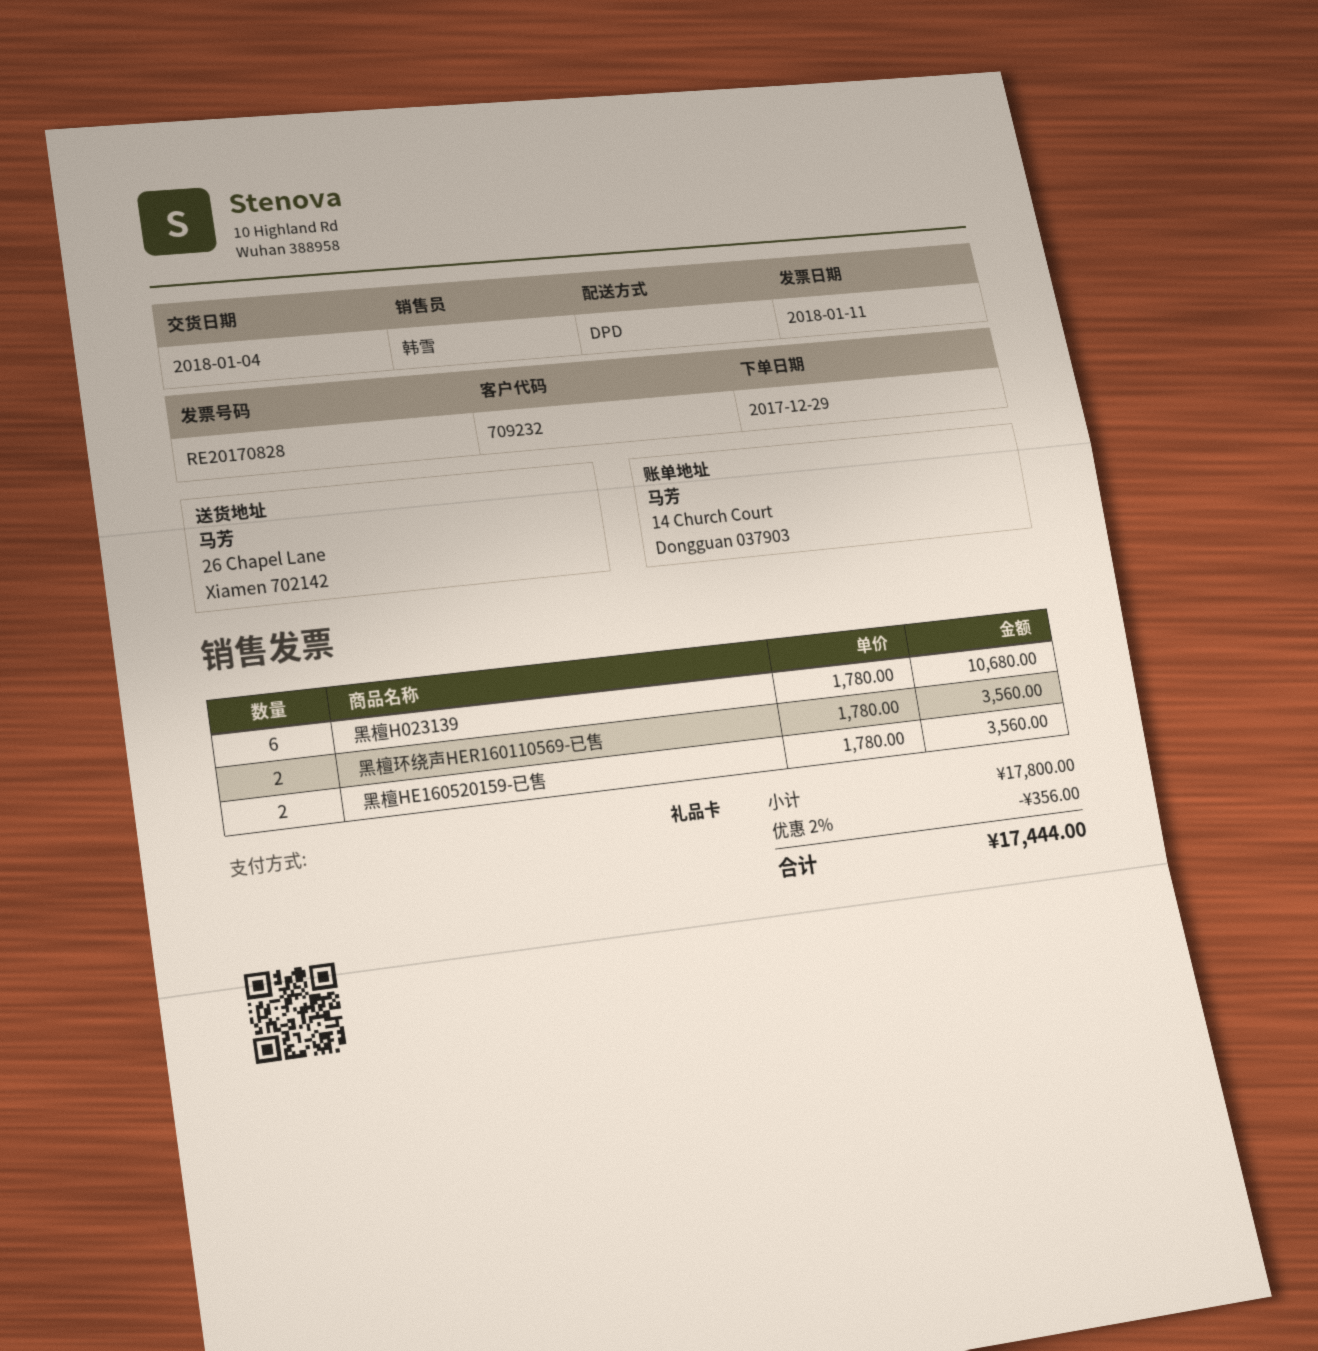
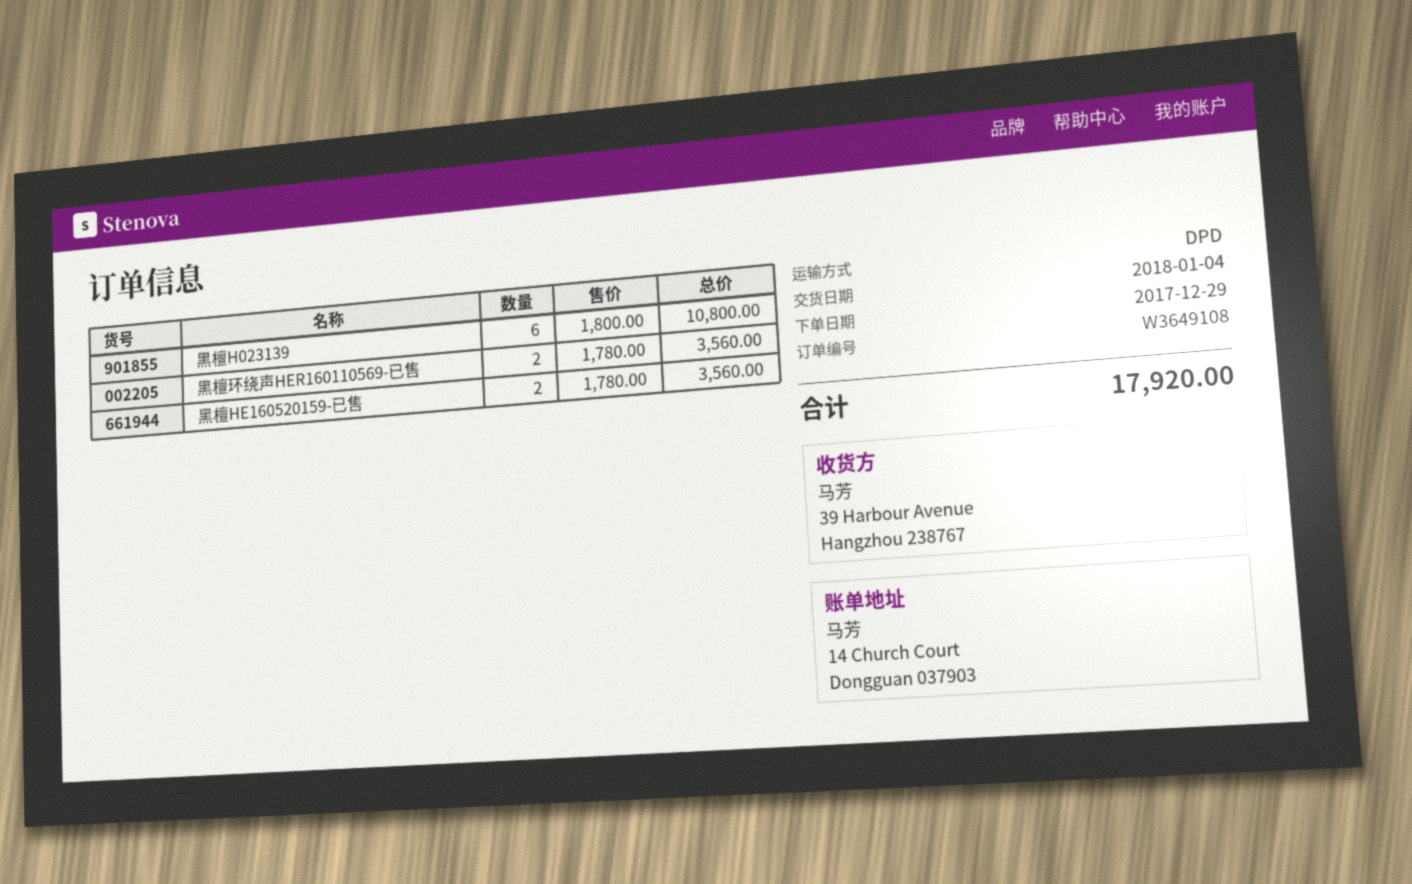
ship to: 26 Chapel Lane, Xiamen 702142 -> 39 Harbour Avenue, Hangzhou 238767
黑檀H023139: 6 x 1780.00 = 10680.00 -> 6 x 1800.00 = 10800.00
discount: 2% = 356.00 -> none
total: 17444.00 -> 17920.00

